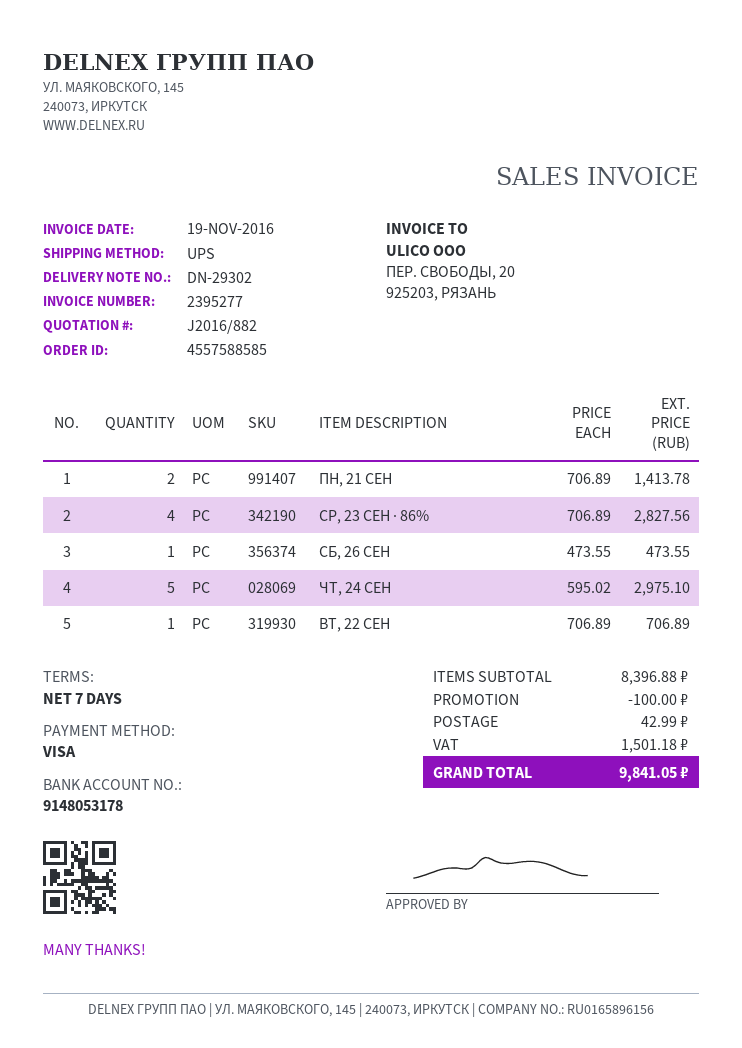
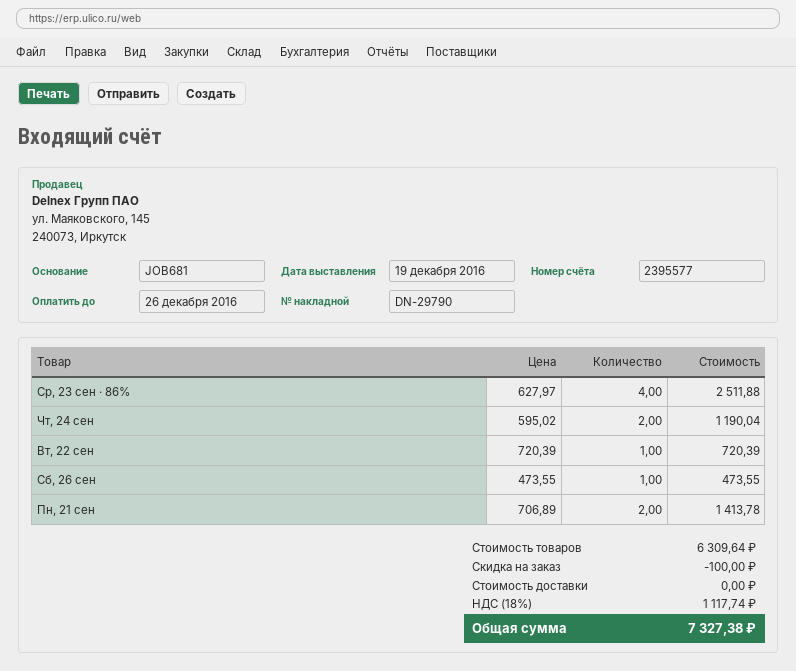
delivery note number: DN-29302 -> DN-29790
invoice number: 2395277 -> 2395577
invoice date: 2016-11-19 -> 2016-12-19
СР, 23 СЕН · 86%: 4 x 706.89 = 2827.56 -> 4 x 627.97 = 2511.88
ЧТ, 24 СЕН: 5 x 595.02 = 2975.10 -> 2 x 595.02 = 1190.04
ВТ, 22 СЕН: 1 x 706.89 = 706.89 -> 1 x 720.39 = 720.39
subtotal: 8396.88 -> 6309.64
shipping: 42.99 -> 0.00
tax: 1501.18 -> 1117.74
total: 9841.05 -> 7327.38

